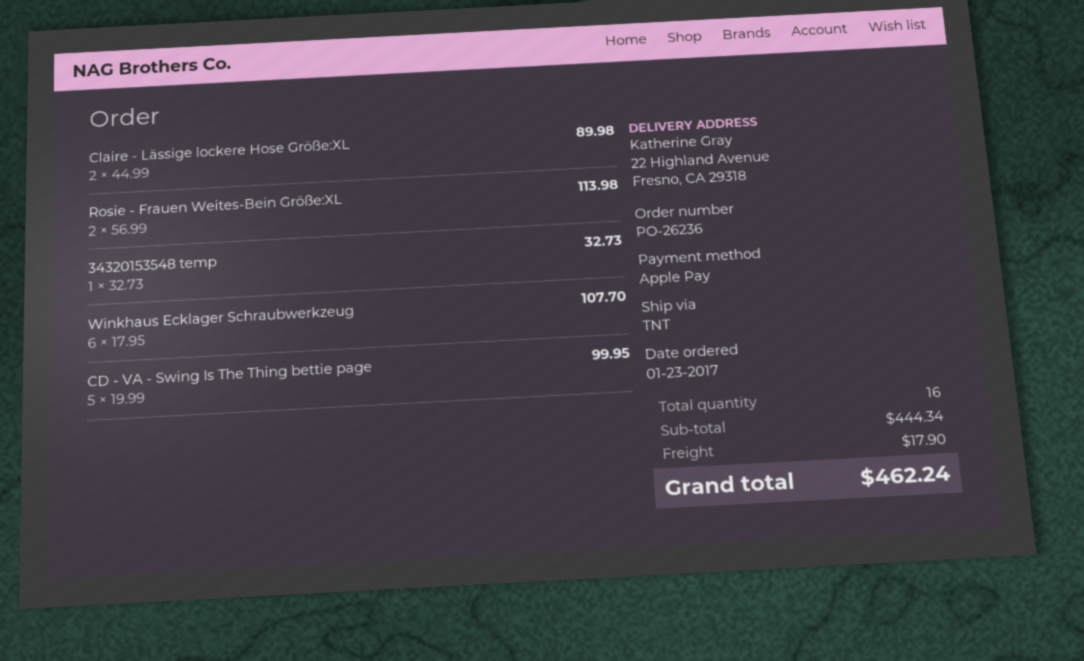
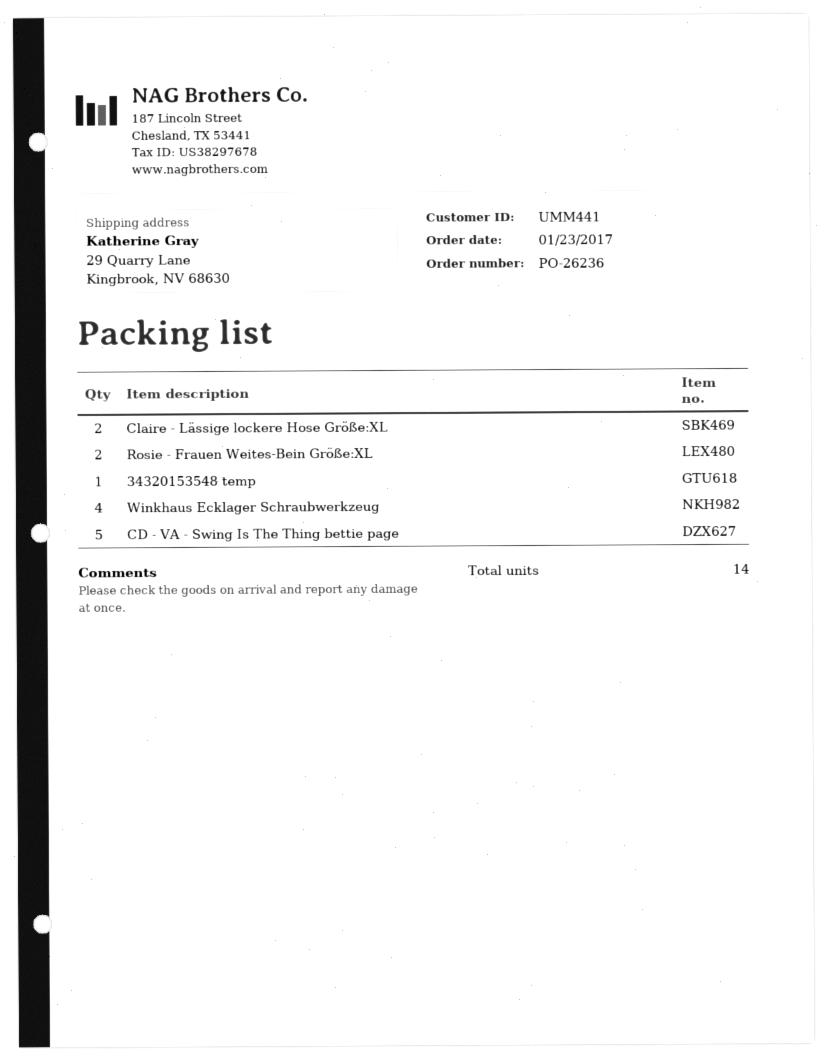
ship to: 22 Highland Avenue, Fresno, CA 29318 -> 29 Quarry Lane, Kingbrook, NV 68630
Winkhaus Ecklager Schraubwerkzeug: 6 -> 4
total quantity: 16 -> 14

